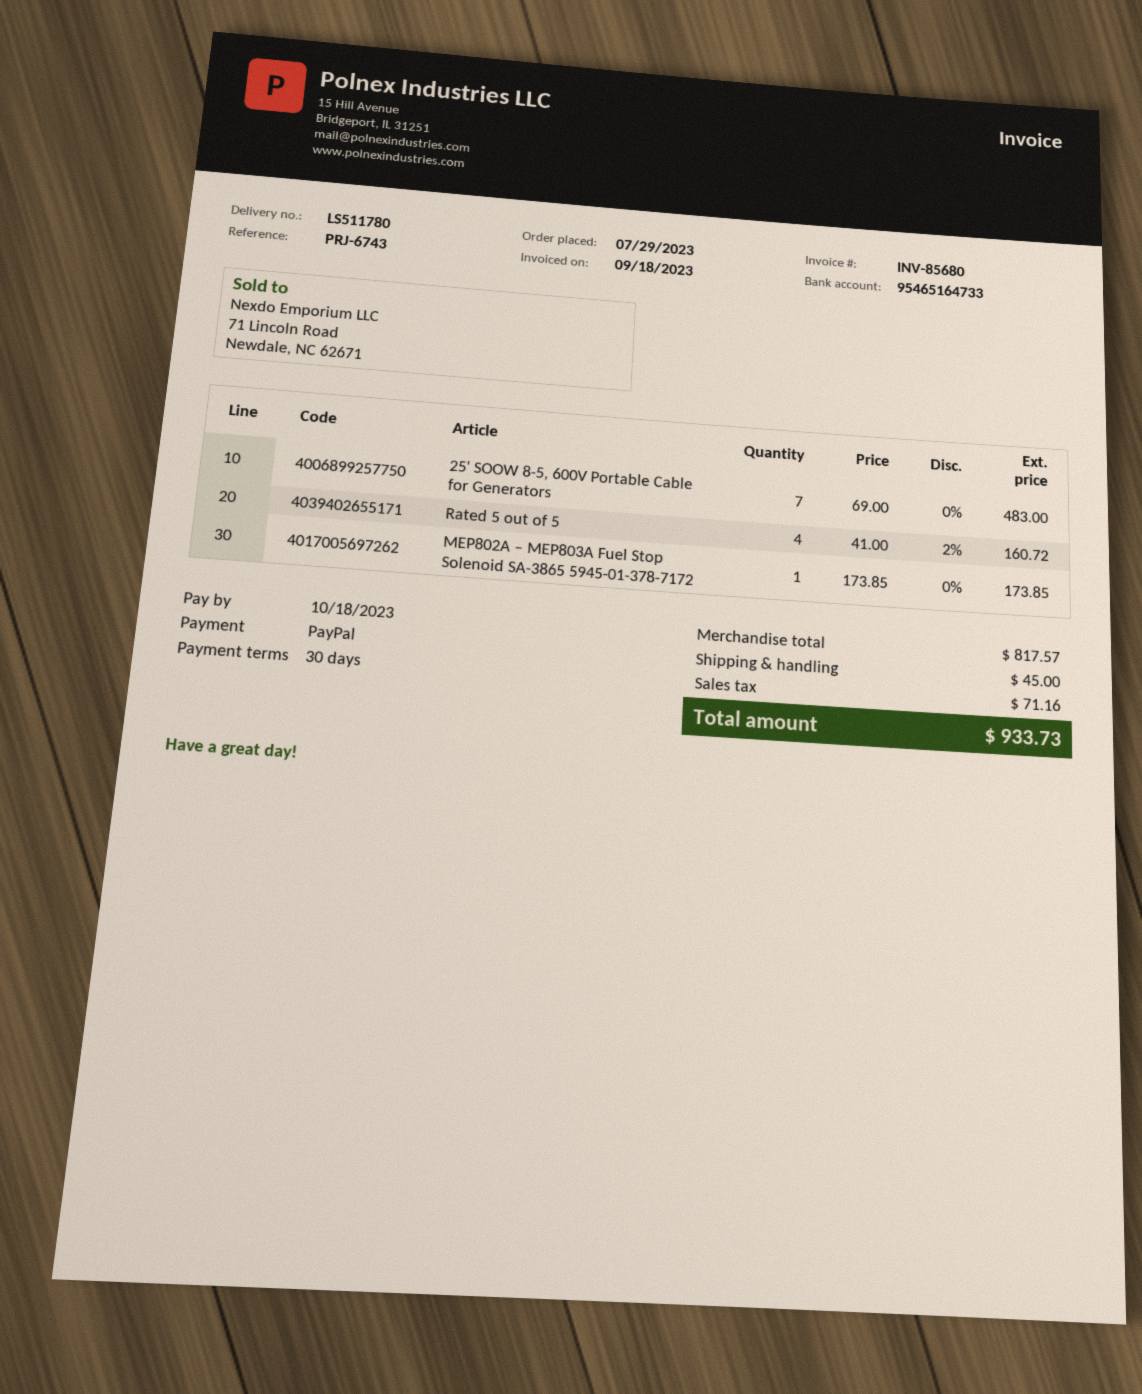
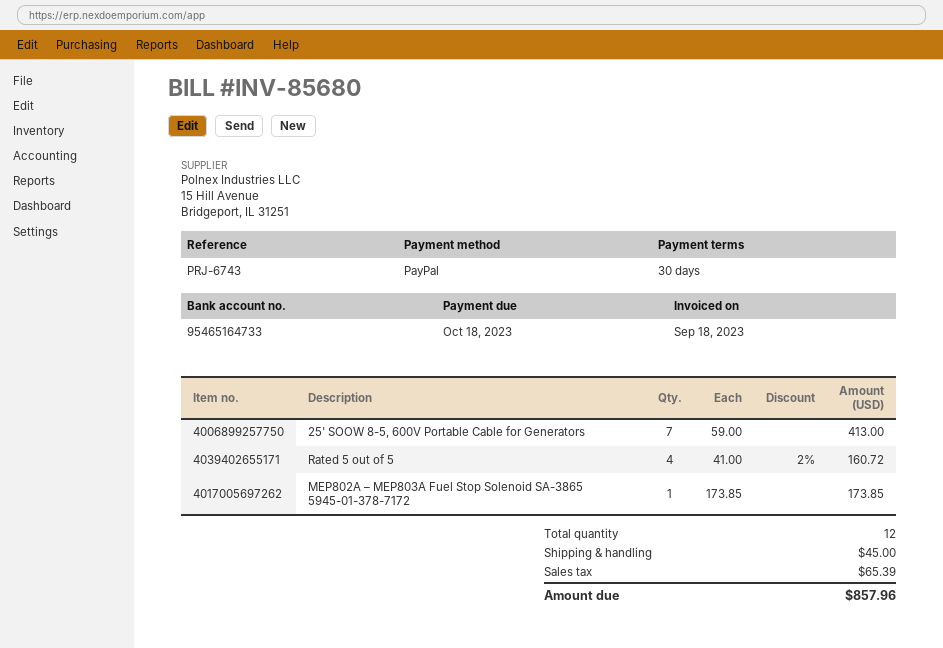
25' SOOW 8-5, 600V Portable Cable for Generators: 7 x 69.00 = 483.00 -> 7 x 59.00 = 413.00
tax: 71.16 -> 65.39
total: 933.73 -> 857.96

